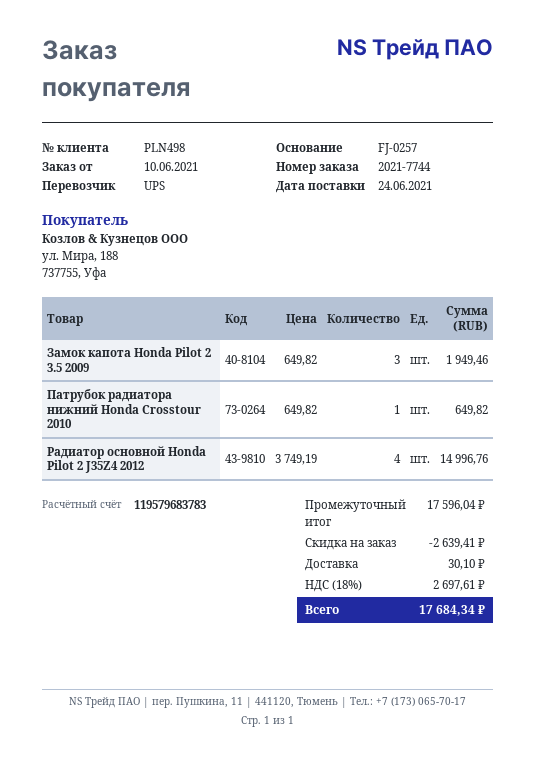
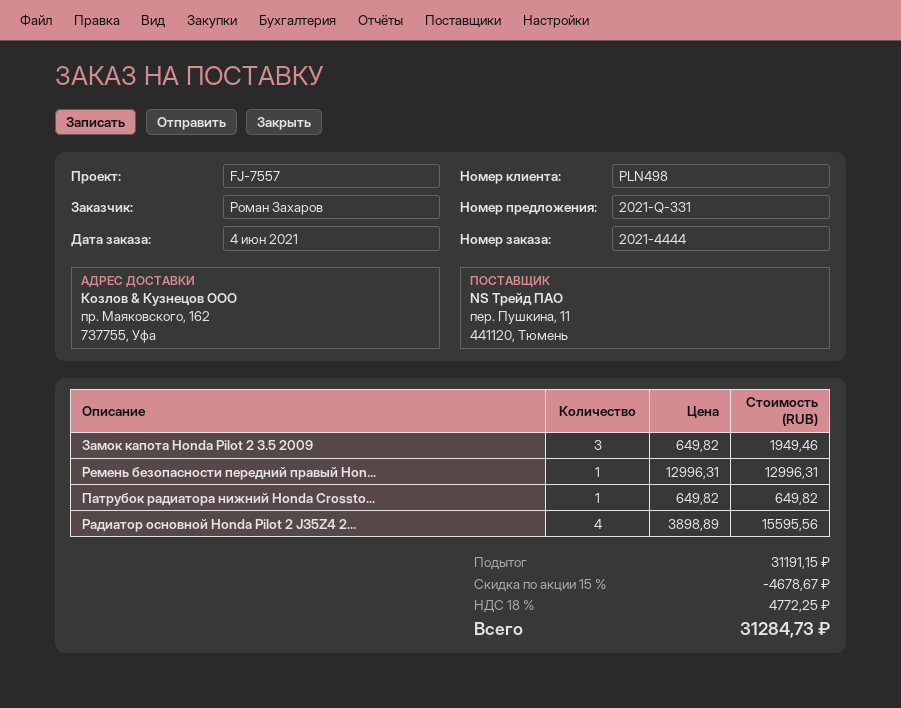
order number: 2021-7744 -> 2021-4444
order date: 2021-06-10 -> 2021-06-04
reference: FJ-0257 -> FJ-7557
Радиатор основной Honda Pilot 2 J35Z4 2012: 4 x 3749.19 = 14996.76 -> 4 x 3898.89 = 15595.56
Ремень безопасности передний правый Hon...: none -> 1 x 12996.31 = 12996.31
subtotal: 17596.04 -> 31191.15
discount: 2639.41 -> 4678.67
shipping: 30.10 -> none
tax: 18% = 2697.61 -> 18% = 4772.25
total: 17684.34 -> 31284.73

